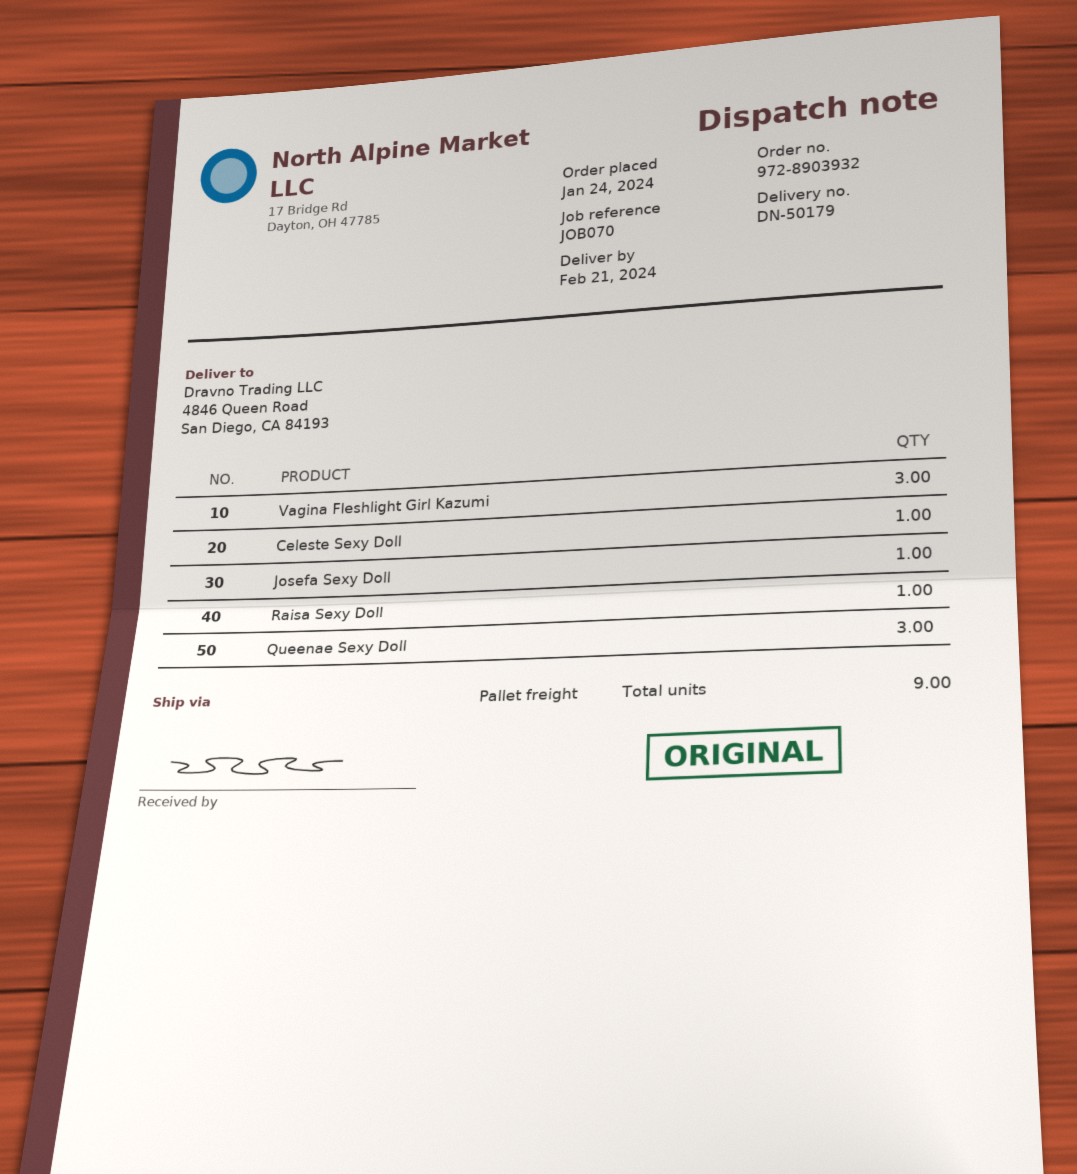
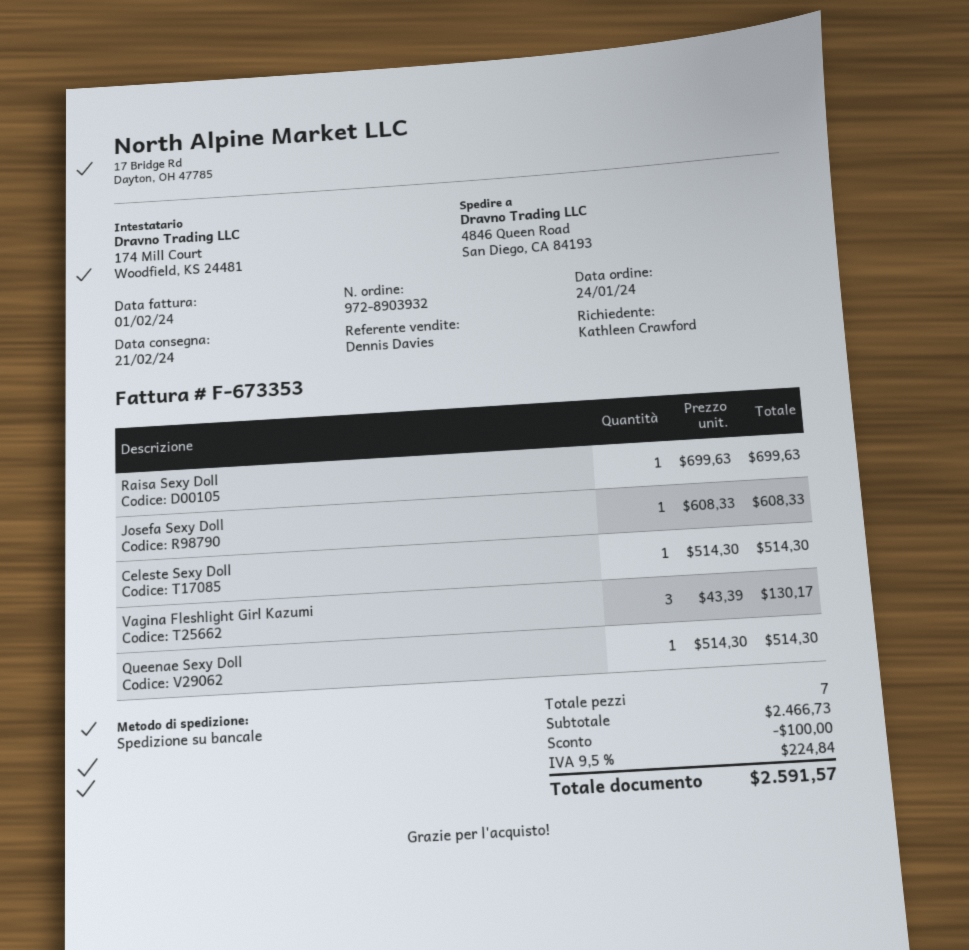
Queenae Sexy Doll: 3 -> 1
total quantity: 9 -> 7

